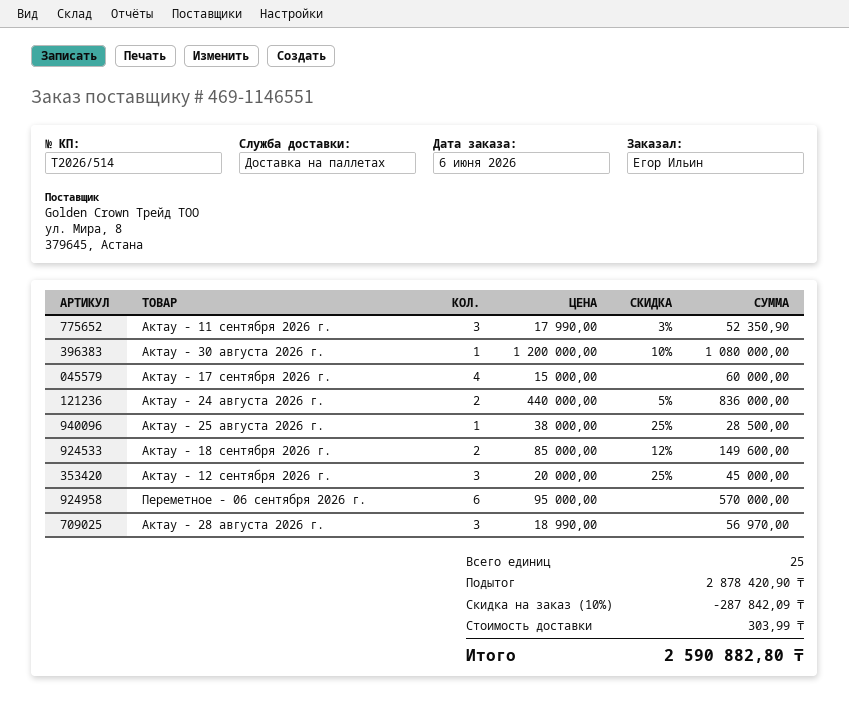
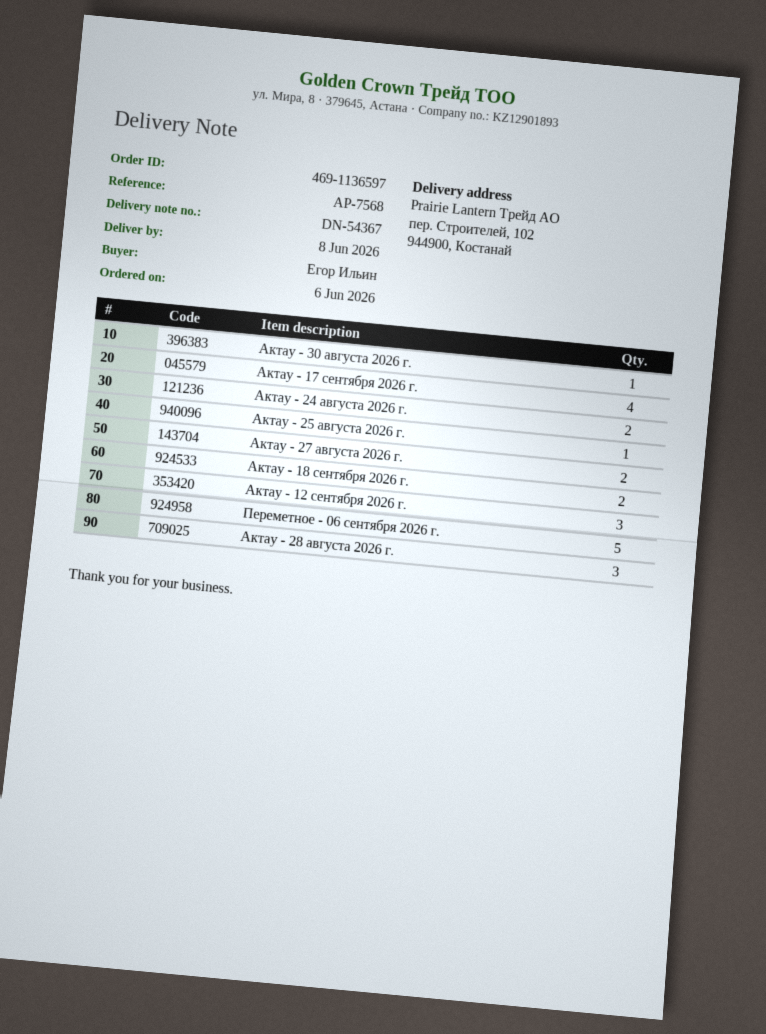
order number: 469-1146551 -> 469-1136597
Актау - 11 сентября 2026 г.: 3 -> none
Переметное - 06 сентября 2026 г.: 6 -> 5
Актау - 27 августа 2026 г.: none -> 2

